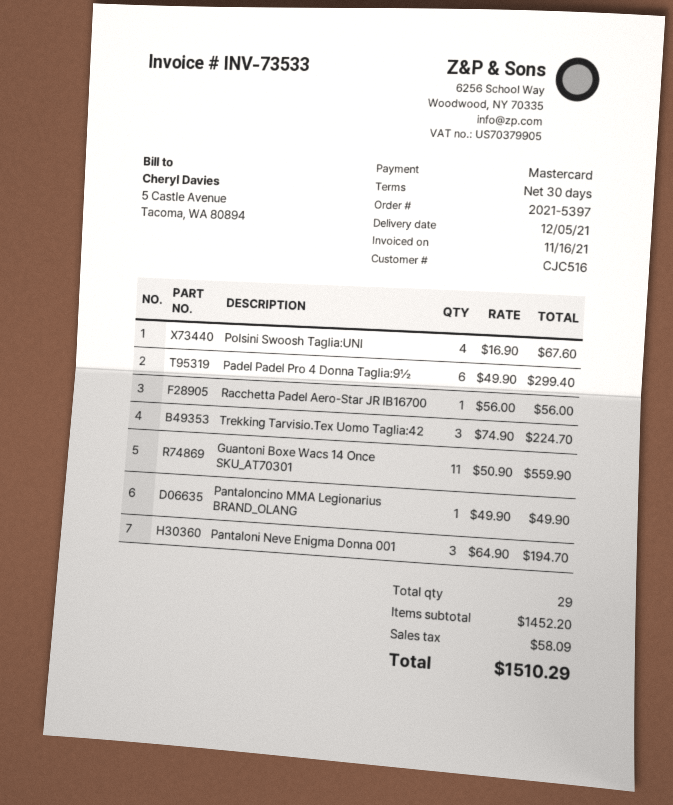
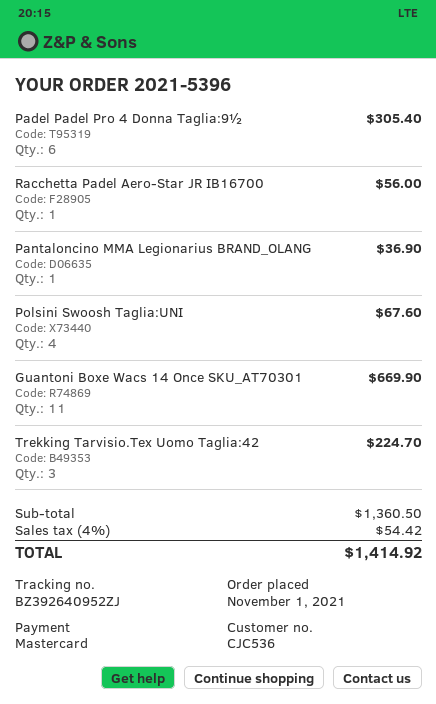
order number: 2021-5397 -> 2021-5396
customer number: CJC516 -> CJC536
Padel Padel Pro 4 Donna Taglia:9½: 6 for 299.40 -> 6 for 305.40
Guantoni Boxe Wacs 14 Once SKU_AT70301: 11 for 559.90 -> 11 for 669.90
Pantaloncino MMA Legionarius BRAND_OLANG: 1 for 49.90 -> 1 for 36.90
Pantaloni Neve Enigma Donna 001: 3 for 194.70 -> none
subtotal: 1452.20 -> 1360.50
tax: 58.09 -> 54.42
total: 1510.29 -> 1414.92

